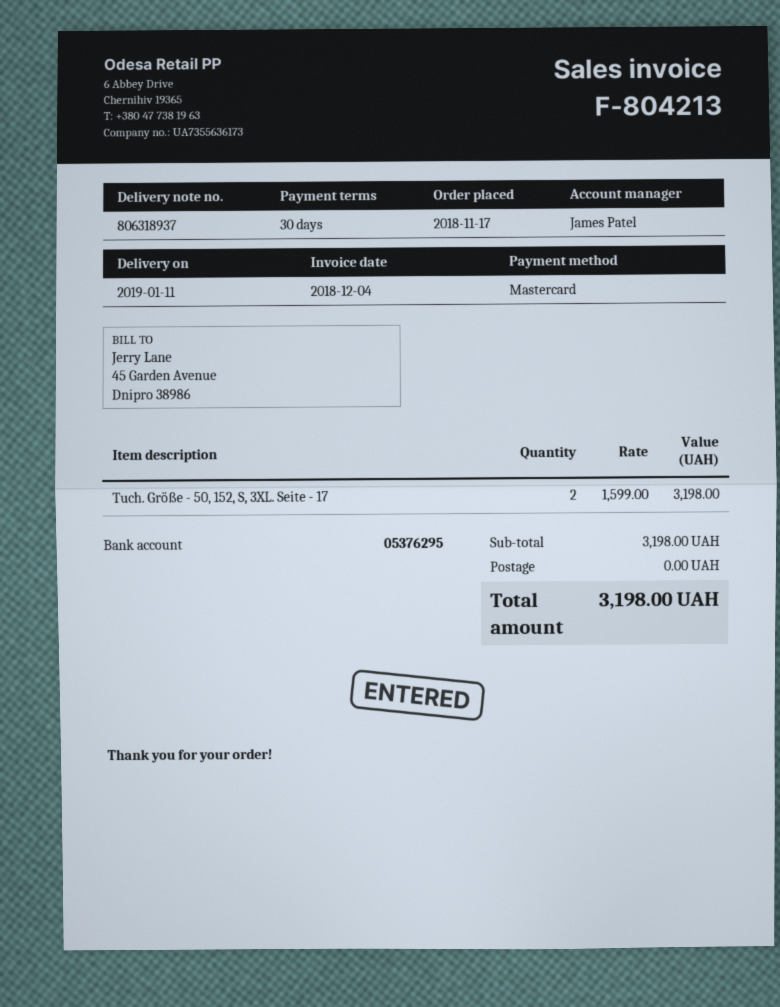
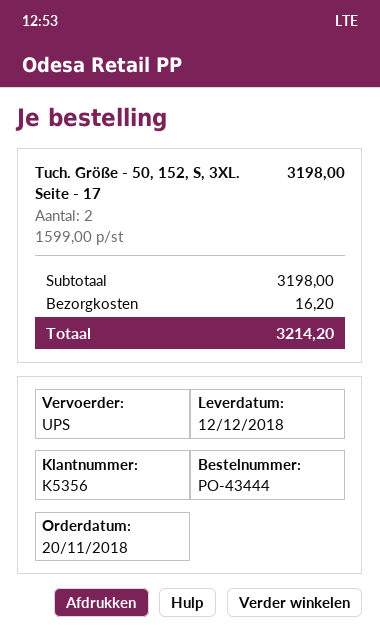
order date: 2018-11-17 -> 2018-11-20
delivery date: 2019-01-11 -> 2018-12-12
shipping: 0.00 -> 16.20
total: 3198.00 -> 3214.20

